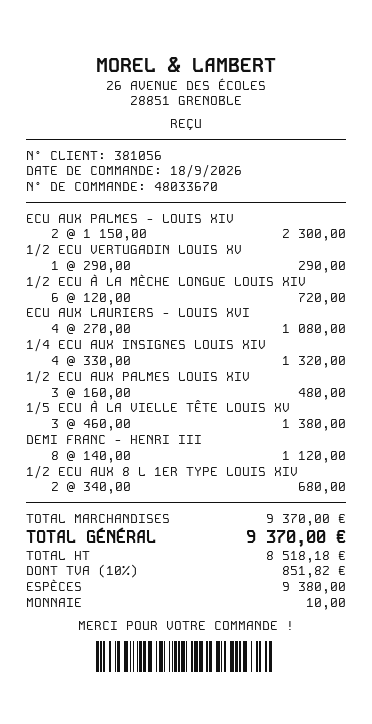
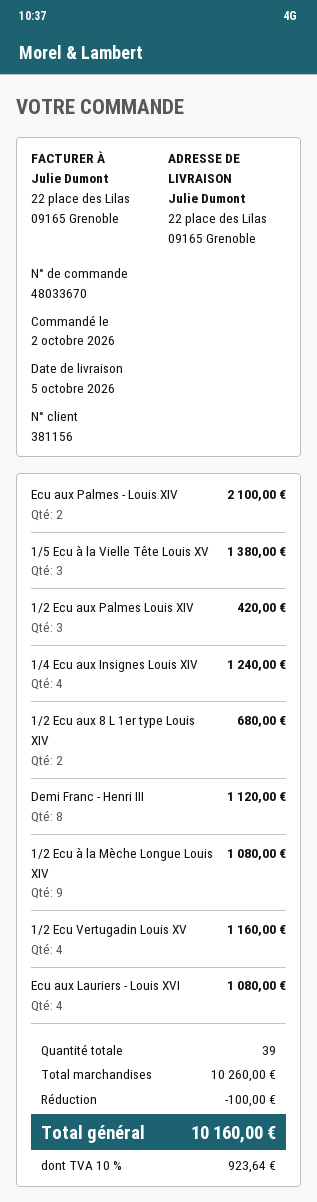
order date: 2026-09-18 -> 2026-10-02
customer number: 381056 -> 381156
ECU AUX PALMES - LOUIS XIV: 2 for 2300.00 -> 2 for 2100.00
1/2 ECU VERTUGADIN LOUIS XV: 1 for 290.00 -> 4 for 1160.00
1/2 ECU À LA MÈCHE LONGUE LOUIS XIV: 6 for 720.00 -> 9 for 1080.00
1/4 ECU AUX INSIGNES LOUIS XIV: 4 for 1320.00 -> 4 for 1240.00
1/2 ECU AUX PALMES LOUIS XIV: 3 for 480.00 -> 3 for 420.00
subtotal: 9370.00 -> 10260.00
discount: none -> 100.00
tax: 10% = 851.82 -> 10% = 923.64
total: 9370.00 -> 10160.00

